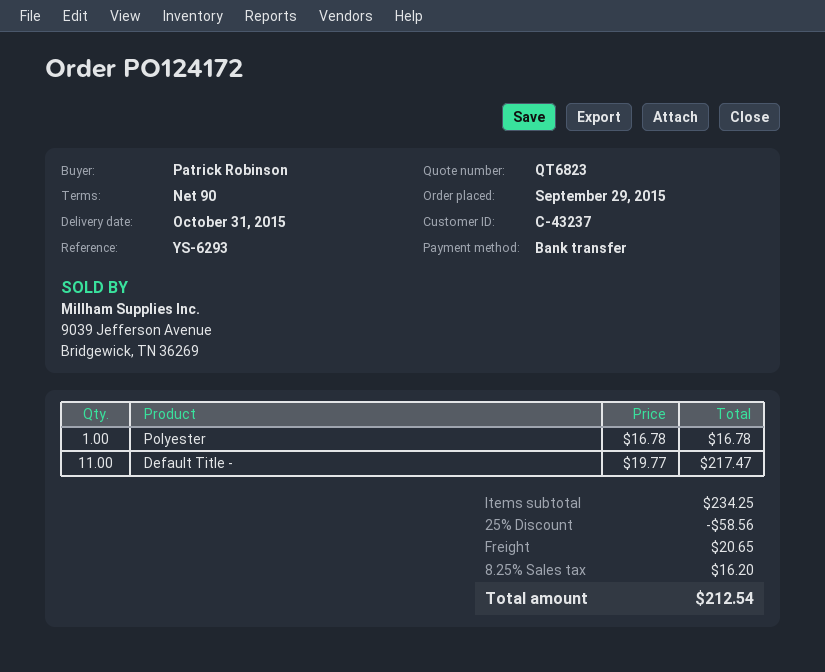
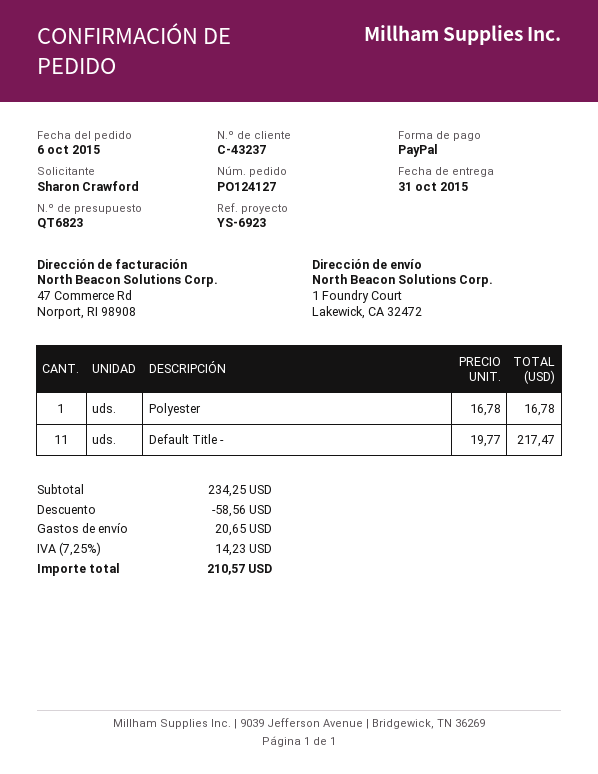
order number: PO124172 -> PO124127
order date: 2015-09-29 -> 2015-10-06
reference: YS-6293 -> YS-6923
ordered by: Patrick Robinson -> Sharon Crawford
payment method: bank transfer -> PayPal
tax: 8.25% = 16.20 -> 7.25% = 14.23
total: 212.54 -> 210.57

